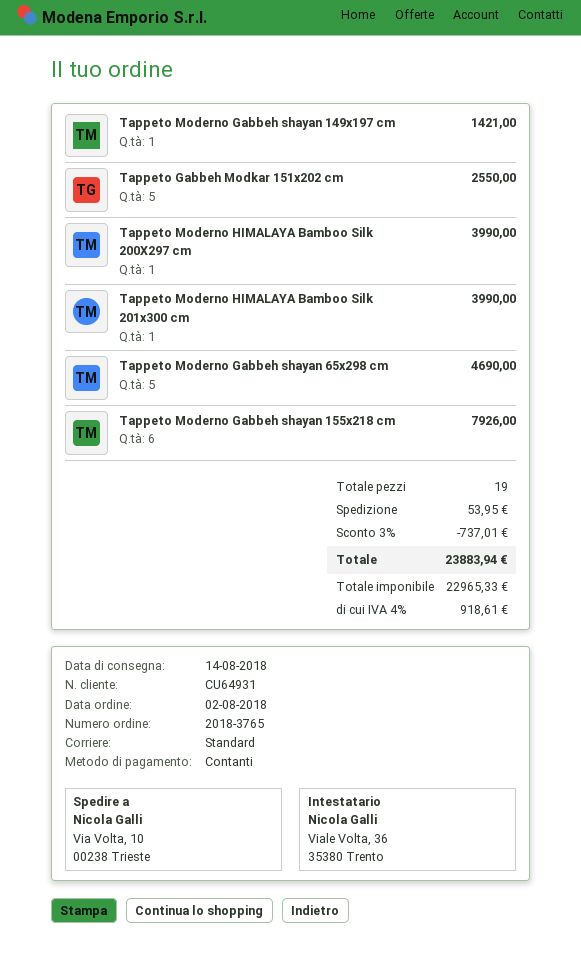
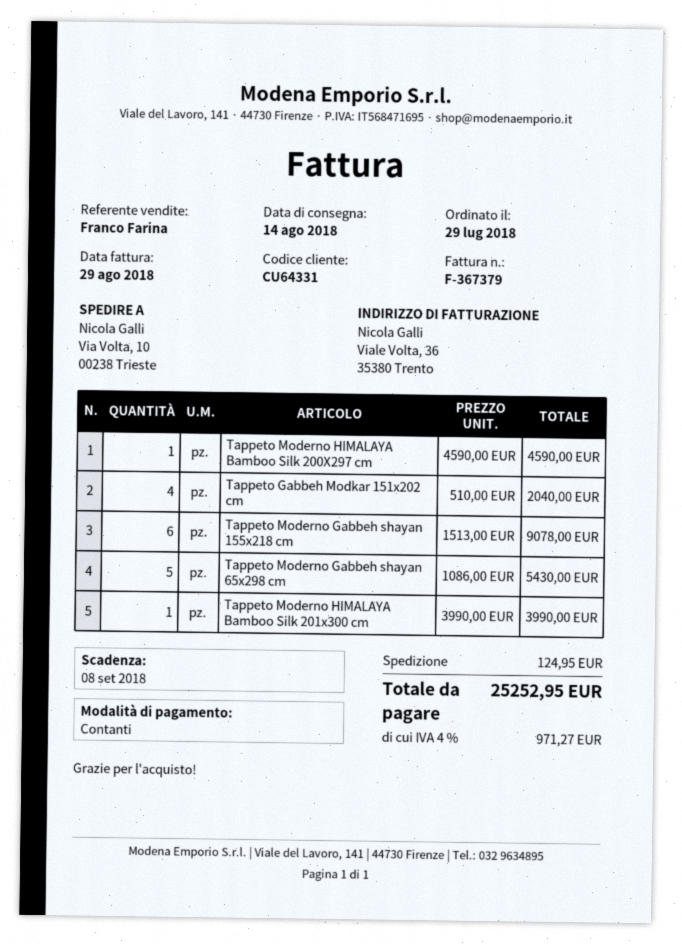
order date: 2018-08-02 -> 2018-07-29
customer number: CU64931 -> CU64331
Tappeto Moderno Gabbeh shayan 149x197 cm: 1 for 1421.00 -> none
Tappeto Gabbeh Modkar 151x202 cm: 5 for 2550.00 -> 4 for 2040.00
Tappeto Moderno HIMALAYA Bamboo Silk 200X297 cm: 1 for 3990.00 -> 1 for 4590.00
Tappeto Moderno Gabbeh shayan 65x298 cm: 5 for 4690.00 -> 5 for 5430.00
Tappeto Moderno Gabbeh shayan 155x218 cm: 6 for 7926.00 -> 6 for 9078.00
discount: 3% = 737.01 -> none
shipping: 53.95 -> 124.95
tax: 4% = 918.61 -> 4% = 971.27
total: 23883.94 -> 25252.95

